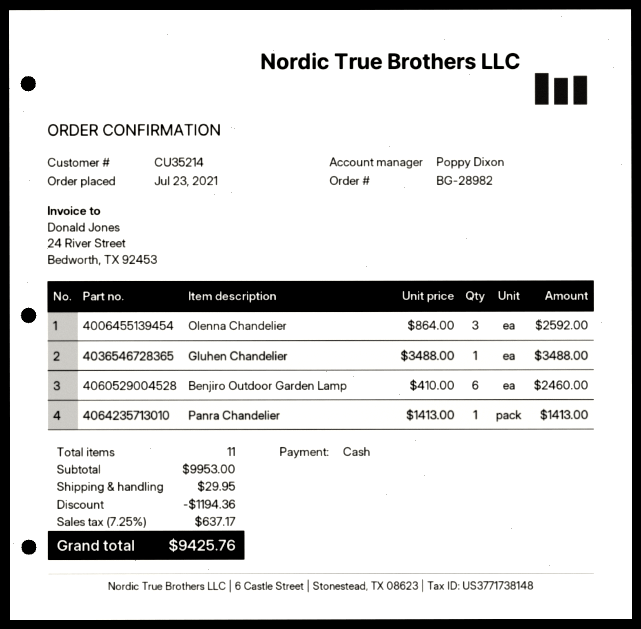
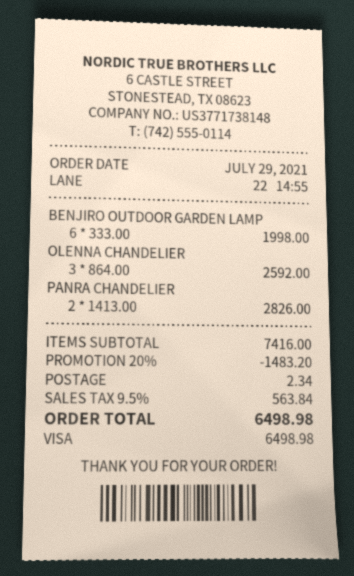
order date: 2021-07-23 -> 2021-07-29
payment method: cash -> Visa
Gluhen Chandelier: 1 x 3488.00 = 3488.00 -> none
Benjiro Outdoor Garden Lamp: 6 x 410.00 = 2460.00 -> 6 x 333.00 = 1998.00
Panra Chandelier: 1 x 1413.00 = 1413.00 -> 2 x 1413.00 = 2826.00
subtotal: 9953.00 -> 7416.00
discount: 1194.36 -> 1483.20
shipping: 29.95 -> 2.34
tax: 7.25% = 637.17 -> 9.5% = 563.84
total: 9425.76 -> 6498.98

